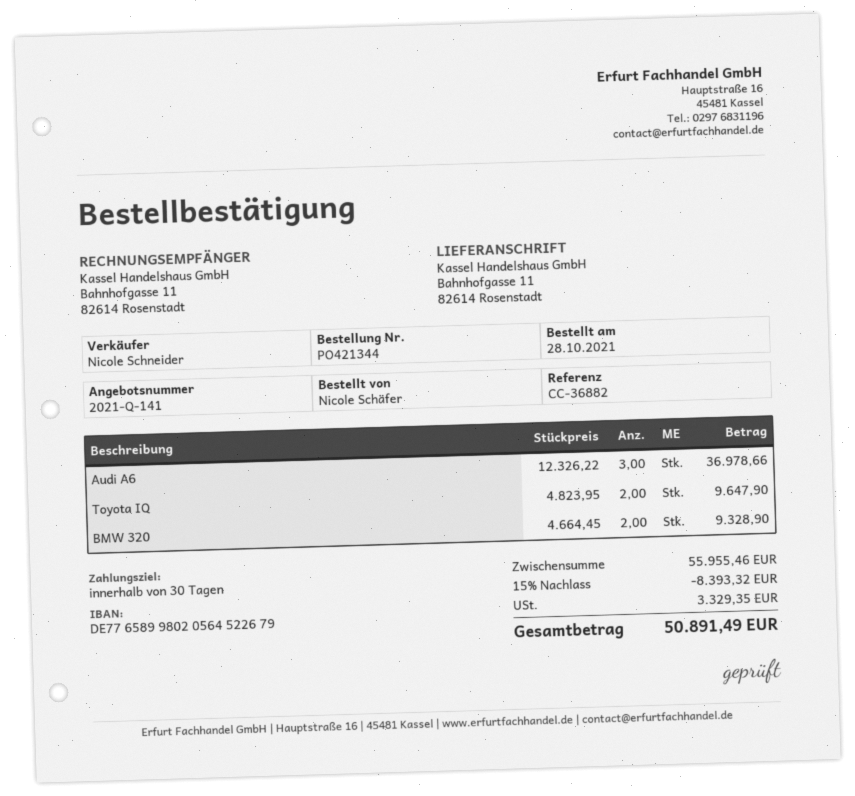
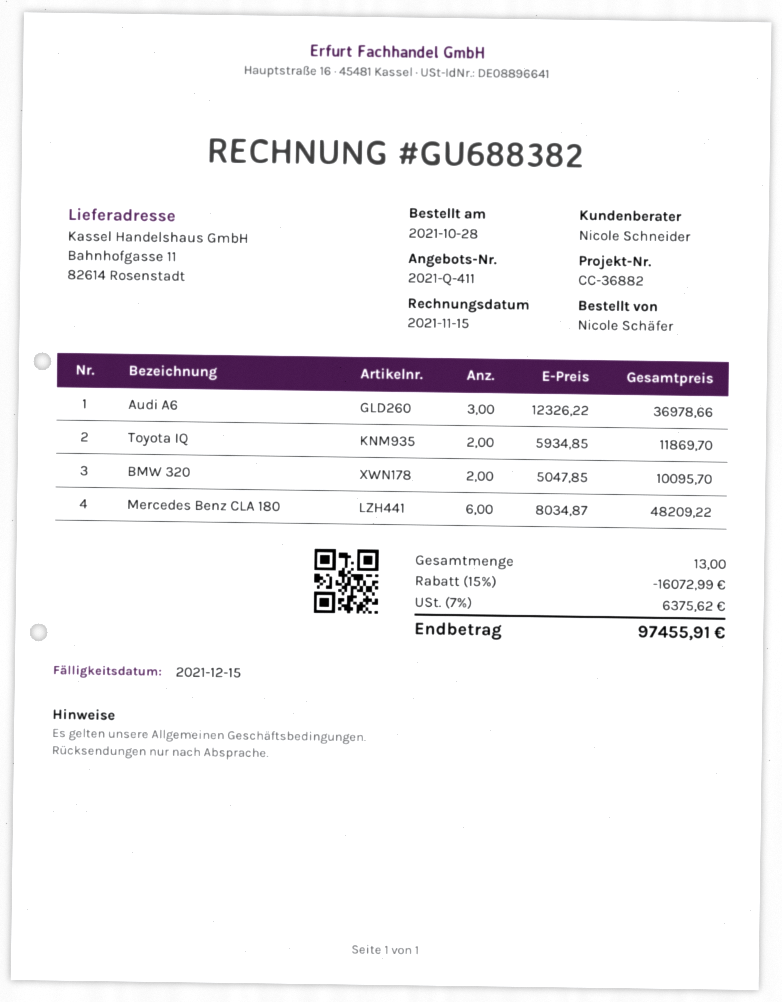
quote number: 2021-Q-141 -> 2021-Q-411
Toyota IQ: 2 x 4823.95 = 9647.90 -> 2 x 5934.85 = 11869.70
BMW 320: 2 x 4664.45 = 9328.90 -> 2 x 5047.85 = 10095.70
Mercedes Benz CLA 180: none -> 6 x 8034.87 = 48209.22
discount: 15% = 8393.32 -> 15% = 16072.99
tax: 3329.35 -> 6375.62
total: 50891.49 -> 97455.91

